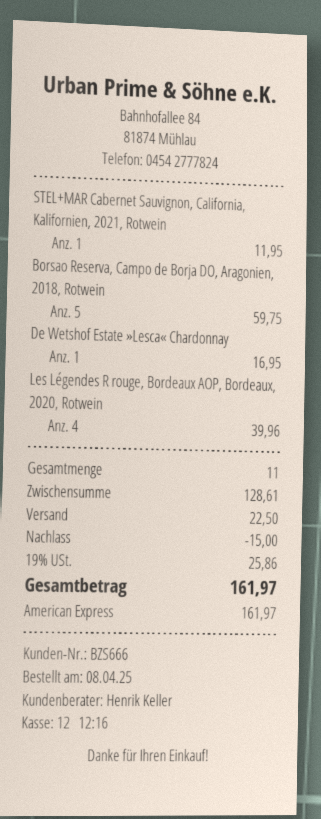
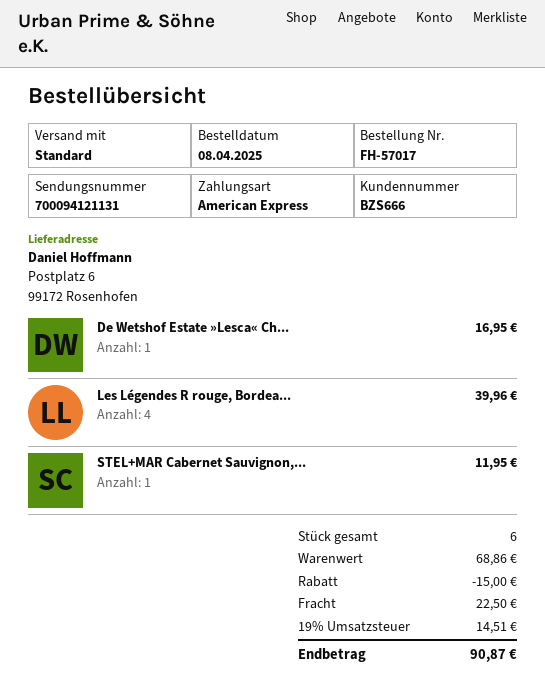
Borsao Reserva, Campo de Borja DO, Aragonien, 2018, Rotwein: 5 for 59.75 -> none
total quantity: 11 -> 6
subtotal: 128.61 -> 68.86
tax: 19% = 25.86 -> 19% = 14.51
total: 161.97 -> 90.87

